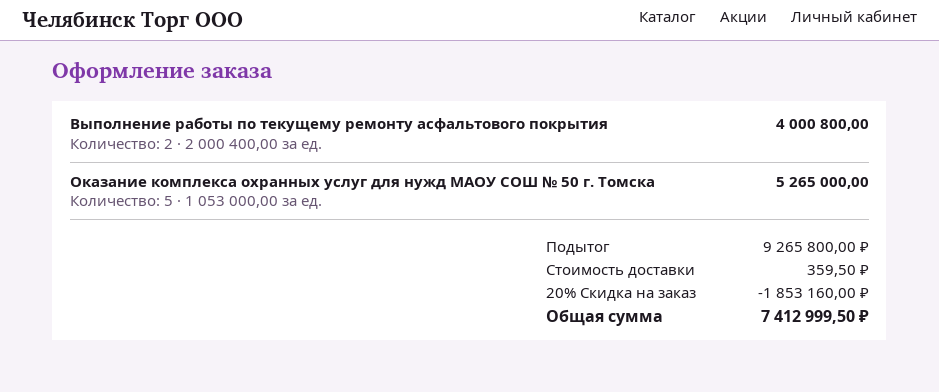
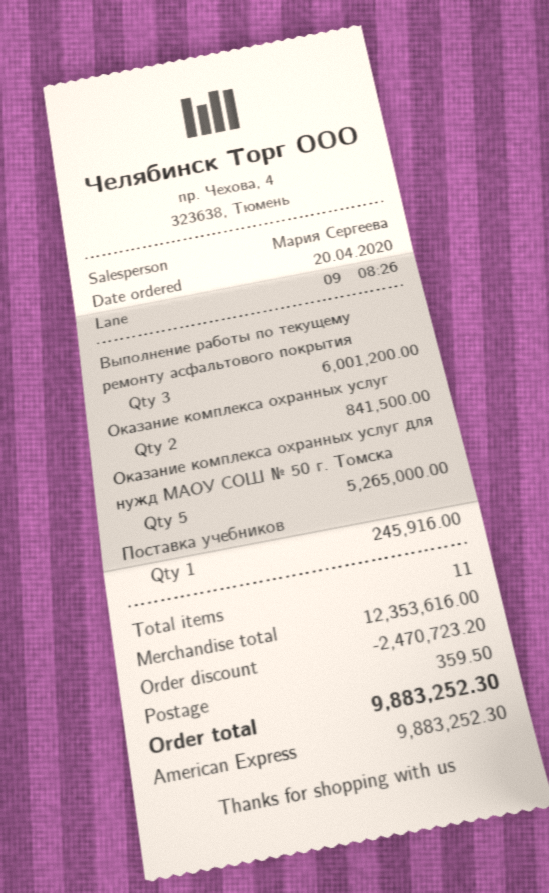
Выполнение работы по текущему ремонту асфальтового покрытия: 2 for 4000800.00 -> 3 for 6001200.00
Оказание комплекса охранных услуг: none -> 2 for 841500.00
Поставка учебников: none -> 1 for 245916.00
subtotal: 9265800.00 -> 12353616.00
discount: 1853160.00 -> 2470723.20
total: 7412999.50 -> 9883252.30

